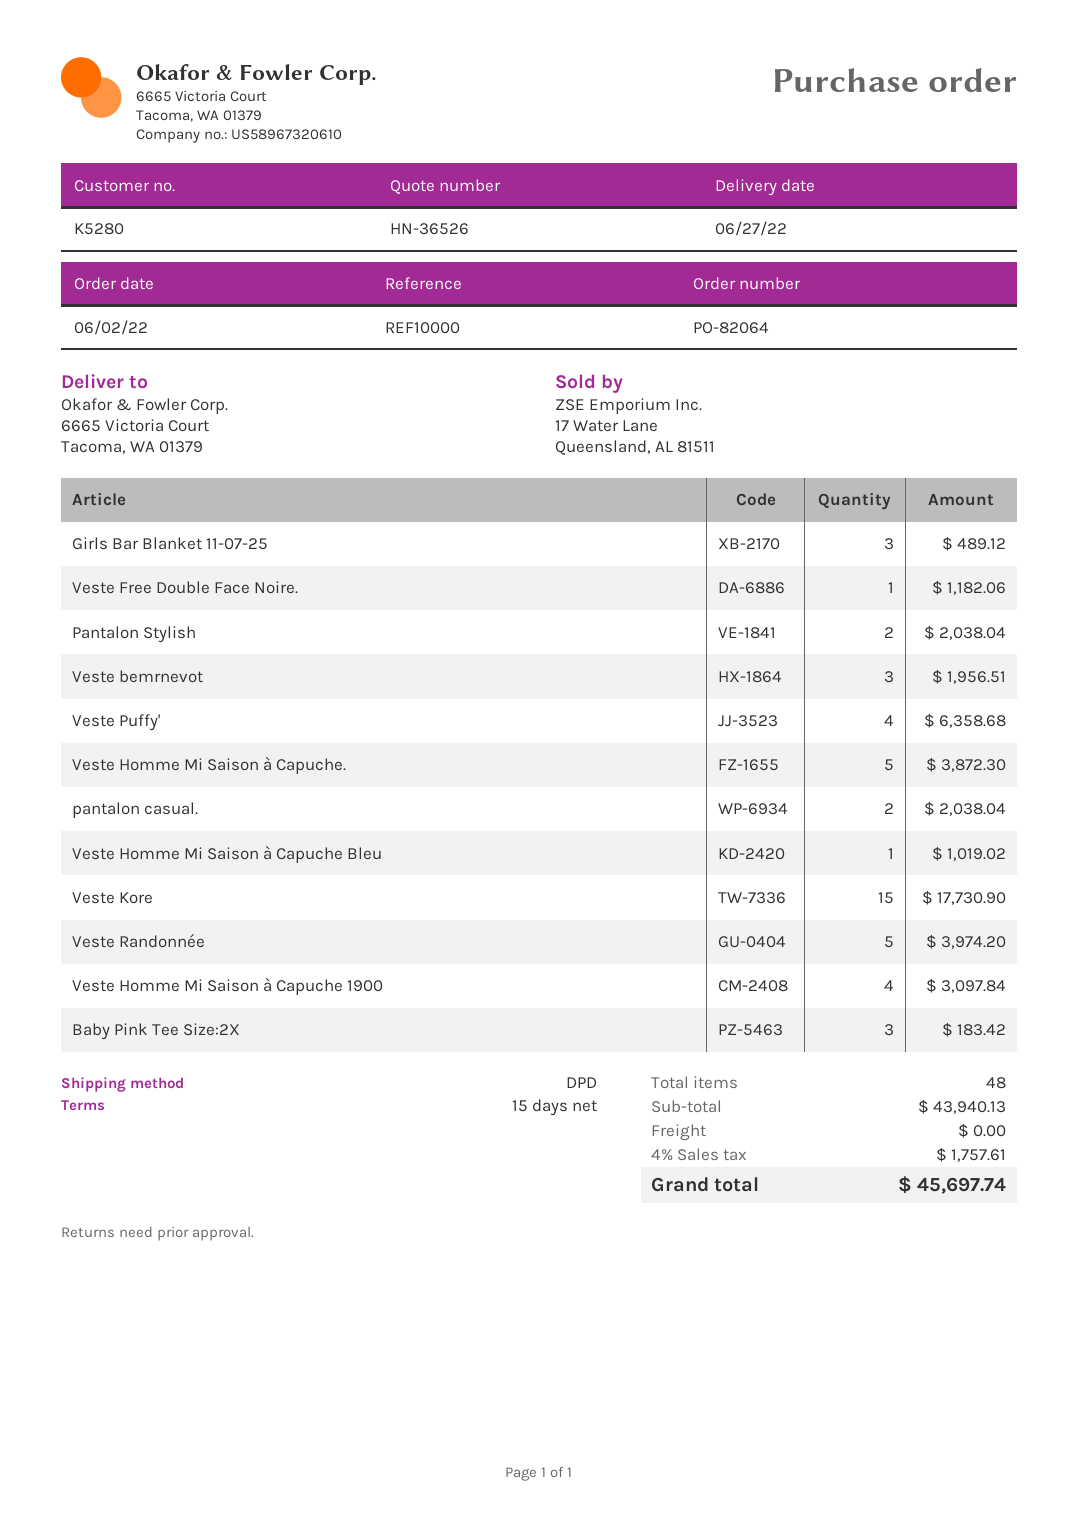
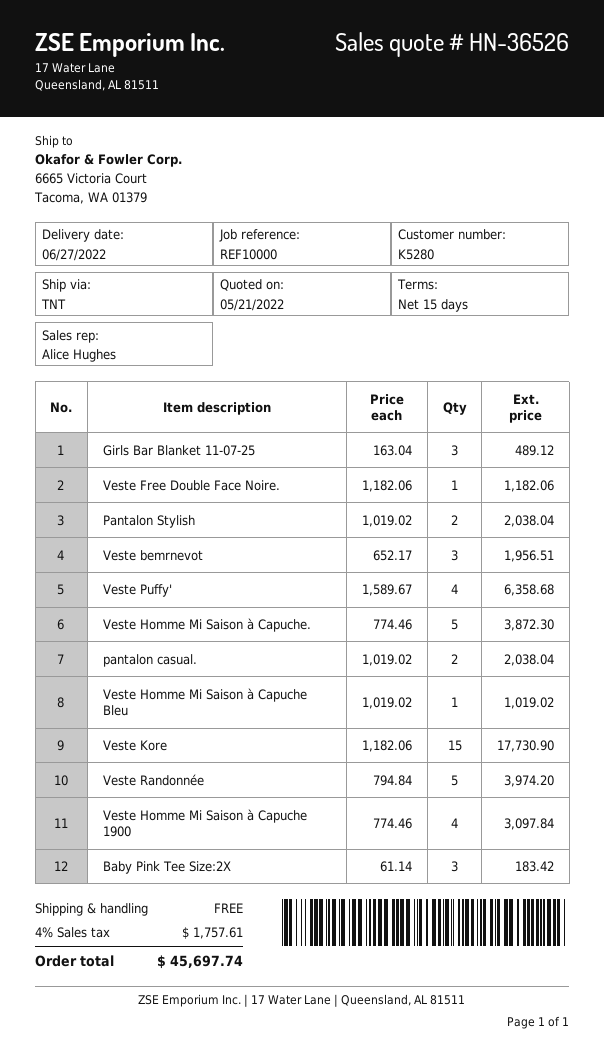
shipping method: DPD -> TNT

